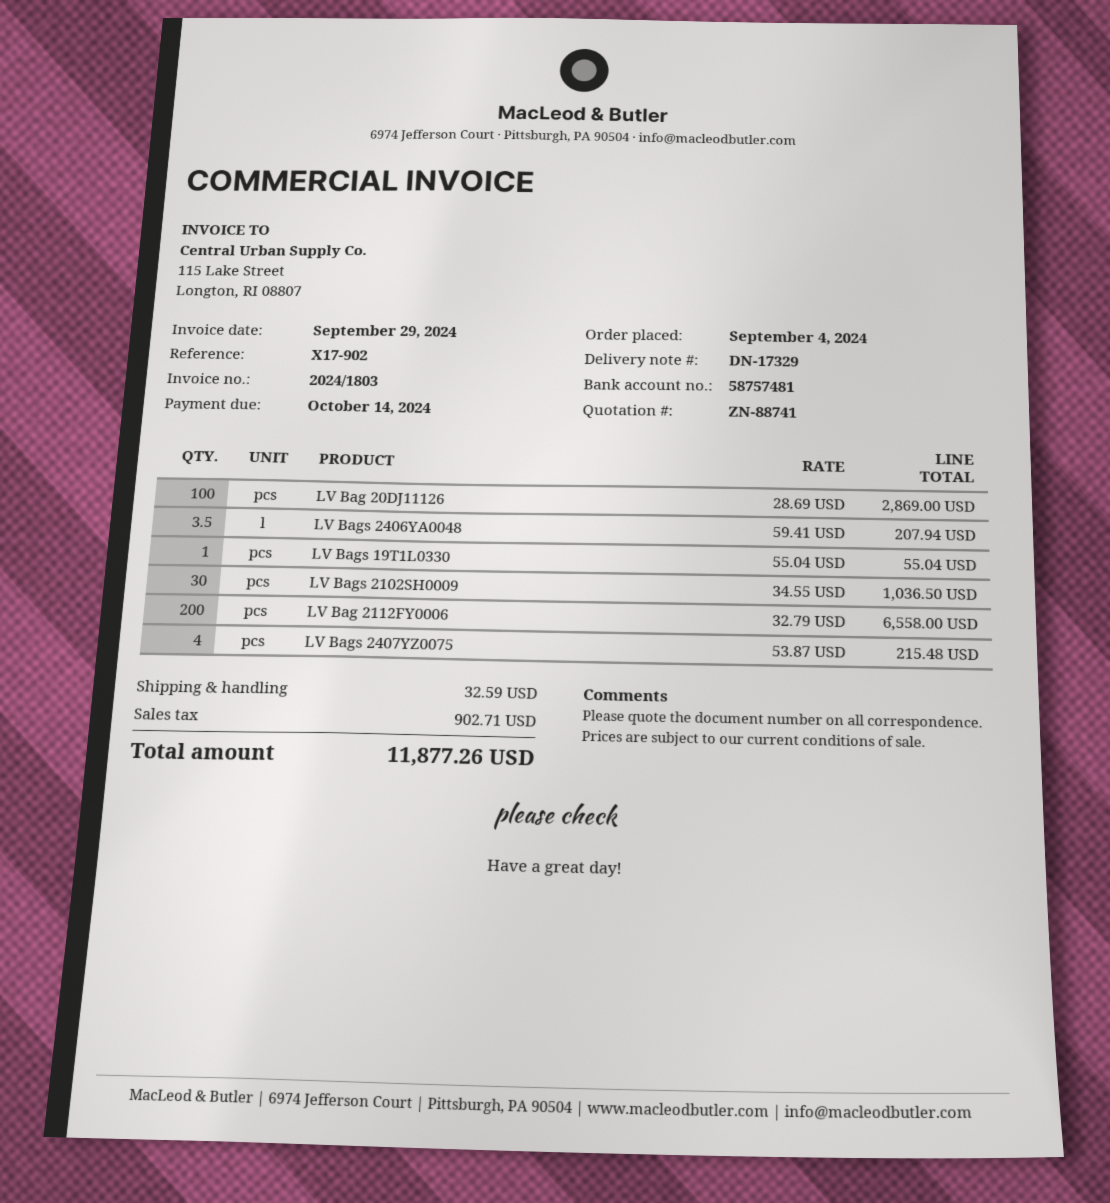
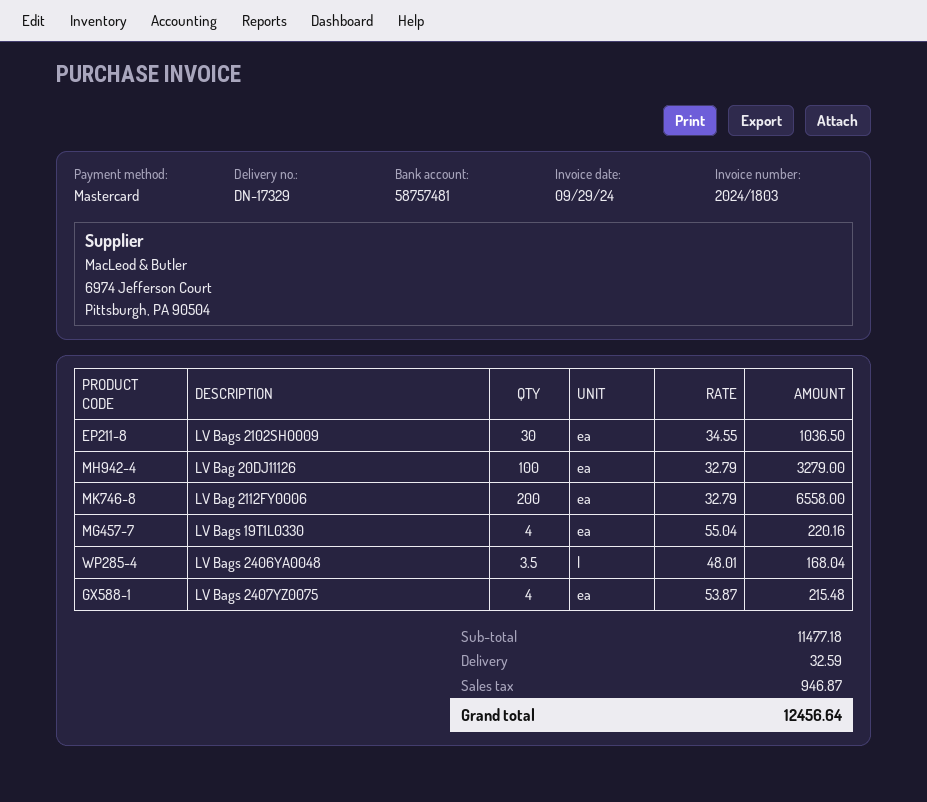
LV Bag 20DJ11126: 100 x 28.69 = 2869.00 -> 100 x 32.79 = 3279.00
LV Bags 2406YA0048: 3.5 x 59.41 = 207.94 -> 3.5 x 48.01 = 168.04
LV Bags 19T1L0330: 1 x 55.04 = 55.04 -> 4 x 55.04 = 220.16
tax: 902.71 -> 946.87
total: 11877.26 -> 12456.64

